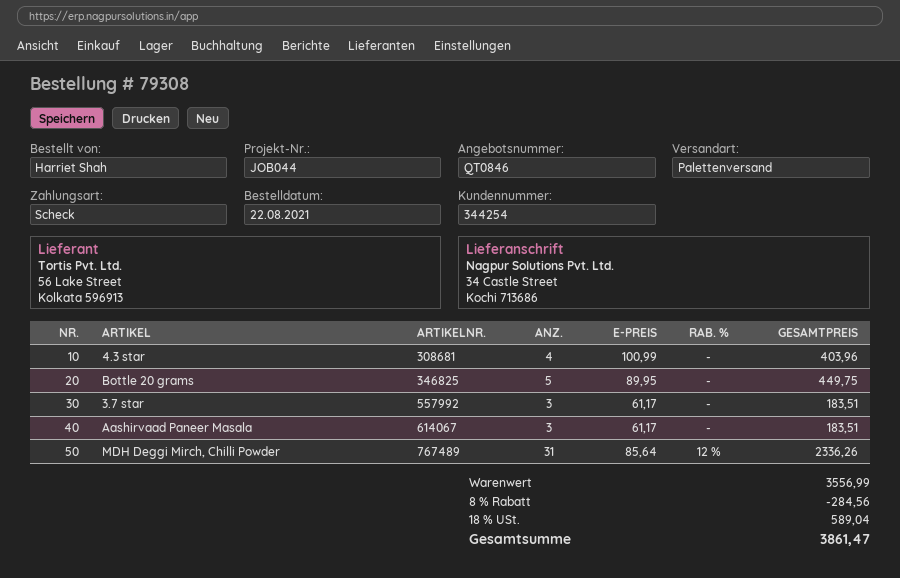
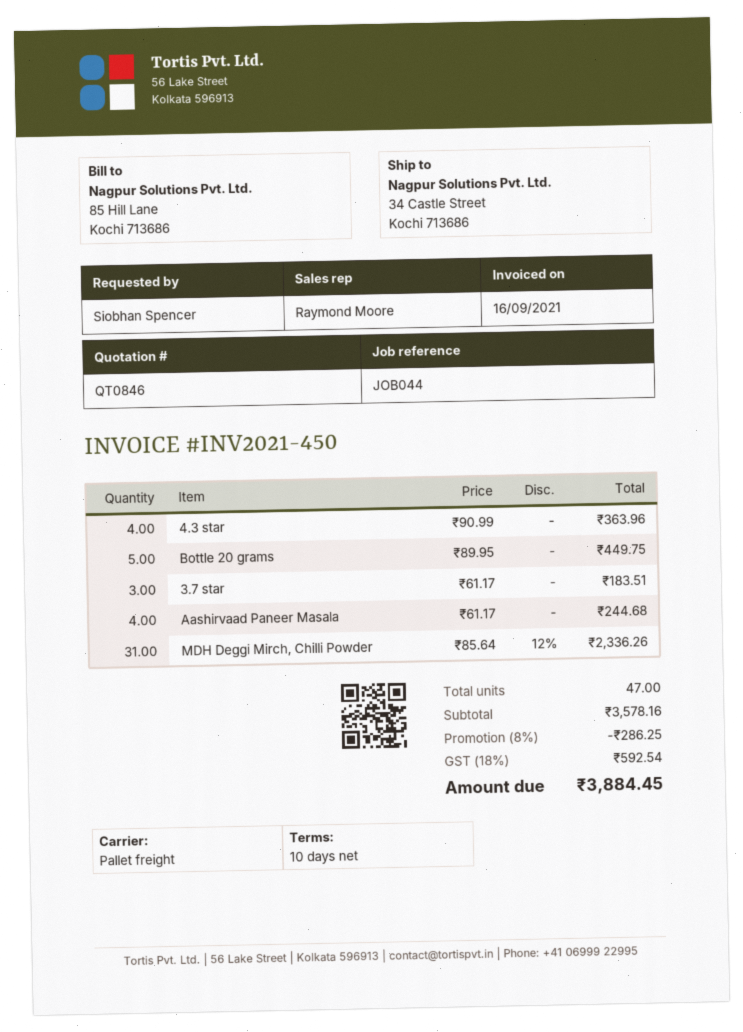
ordered by: Harriet Shah -> Siobhan Spencer
4.3 star: 4 x 100.99 = 403.96 -> 4 x 90.99 = 363.96
Aashirvaad Paneer Masala: 3 x 61.17 = 183.51 -> 4 x 61.17 = 244.68
subtotal: 3556.99 -> 3578.16
discount: 8% = 284.56 -> 8% = 286.25
tax: 18% = 589.04 -> 18% = 592.54
total: 3861.47 -> 3884.45

